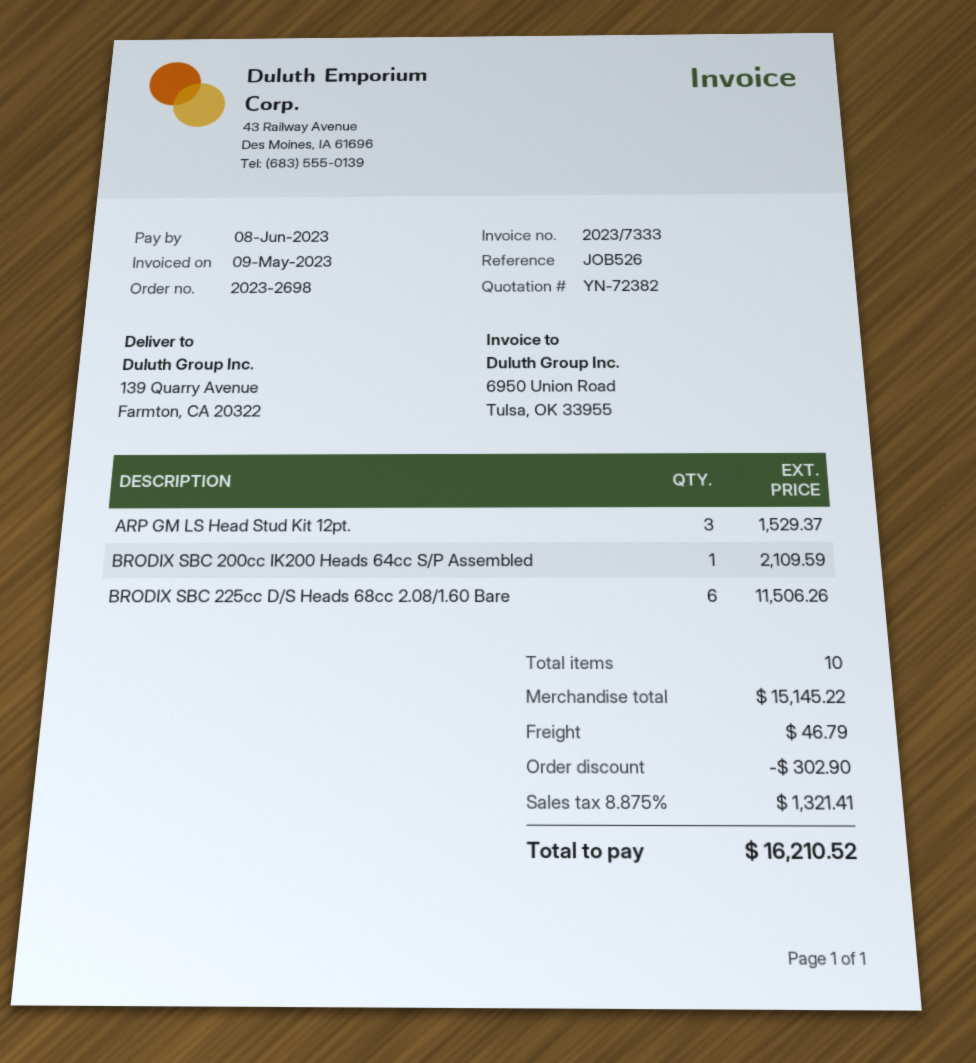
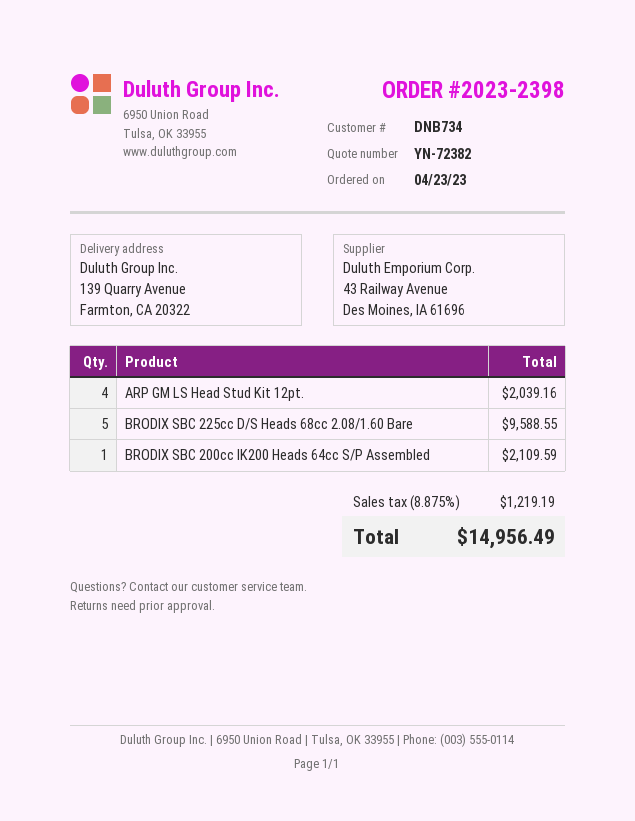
order number: 2023-2698 -> 2023-2398
ARP GM LS Head Stud Kit 12pt.: 3 for 1529.37 -> 4 for 2039.16
BRODIX SBC 225cc D/S Heads 68cc 2.08/1.60 Bare: 6 for 11506.26 -> 5 for 9588.55
discount: 302.90 -> none
shipping: 46.79 -> none
tax: 8.875% = 1321.41 -> 8.875% = 1219.19
total: 16210.52 -> 14956.49

